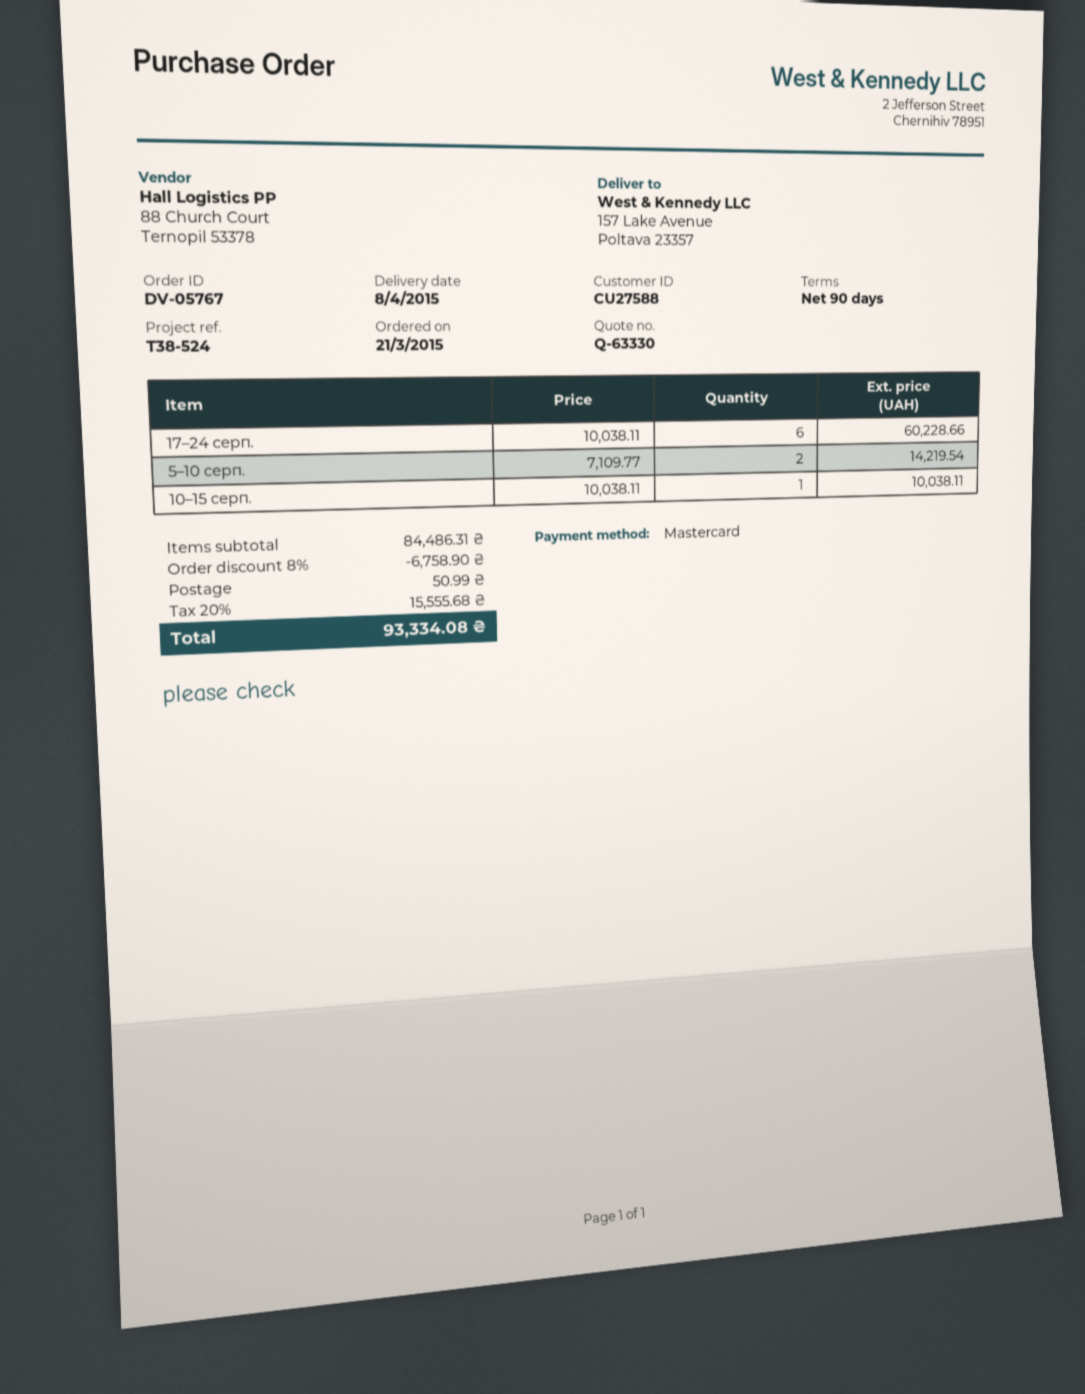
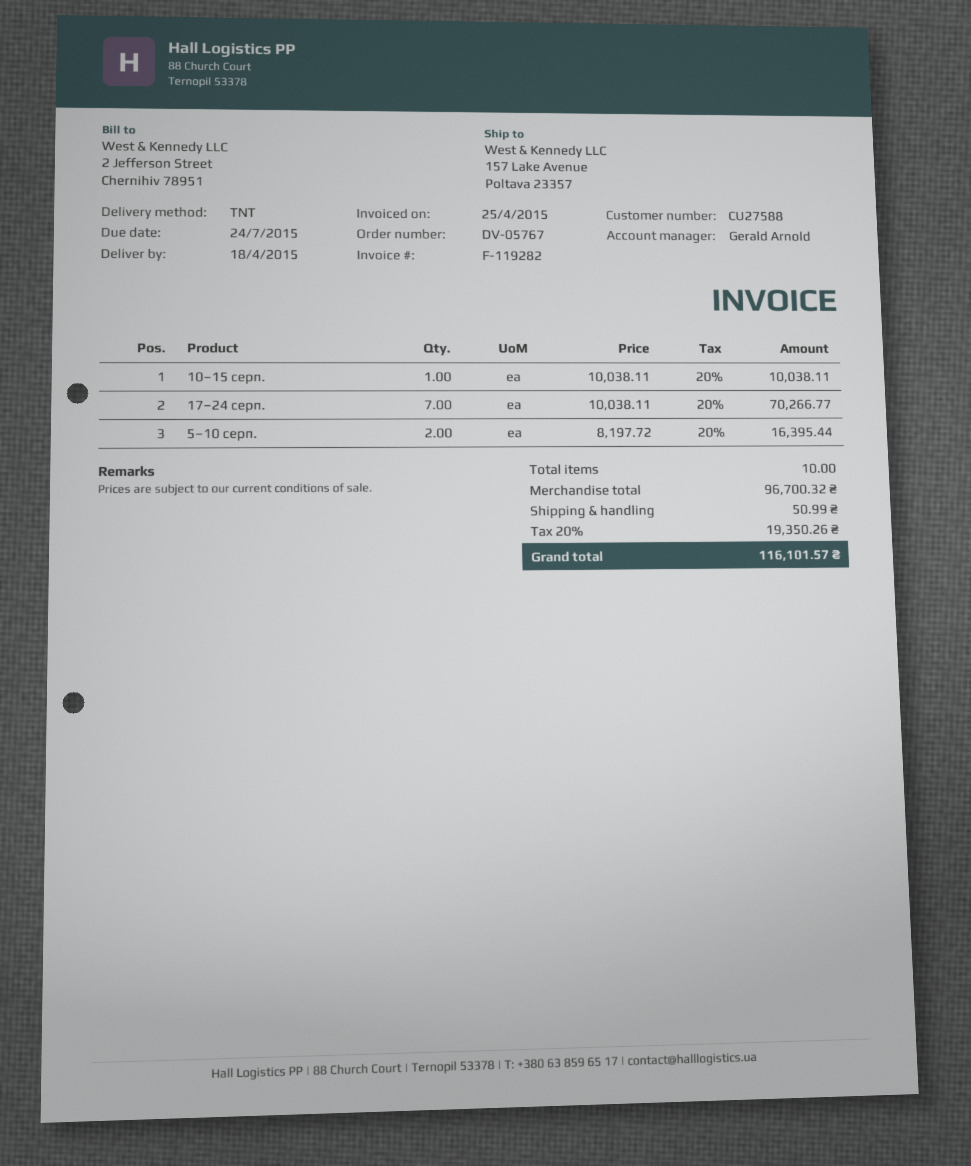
delivery date: 2015-04-08 -> 2015-04-18
17–24 серп.: 6 x 10038.11 = 60228.66 -> 7 x 10038.11 = 70266.77
5–10 серп.: 2 x 7109.77 = 14219.54 -> 2 x 8197.72 = 16395.44
subtotal: 84486.31 -> 96700.32
discount: 8% = 6758.90 -> none
tax: 20% = 15555.68 -> 20% = 19350.26
total: 93334.08 -> 116101.57

